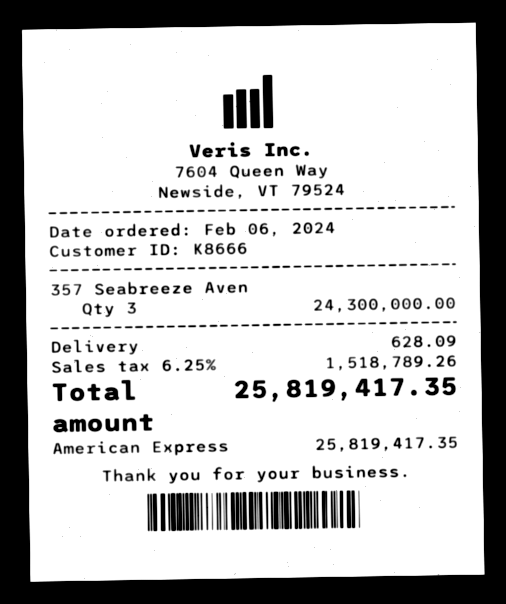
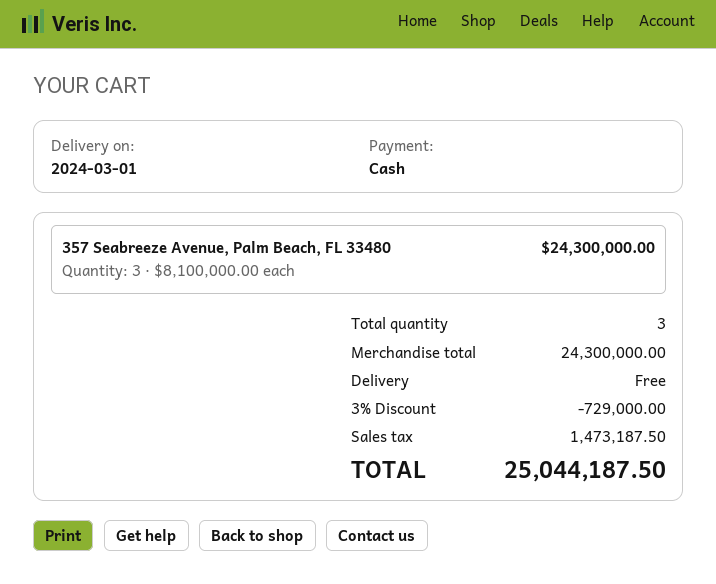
payment method: American Express -> cash
discount: none -> 3% = 729000.00
shipping: 628.09 -> 0.00
tax: 1518789.26 -> 1473187.50
total: 25819417.35 -> 25044187.50

